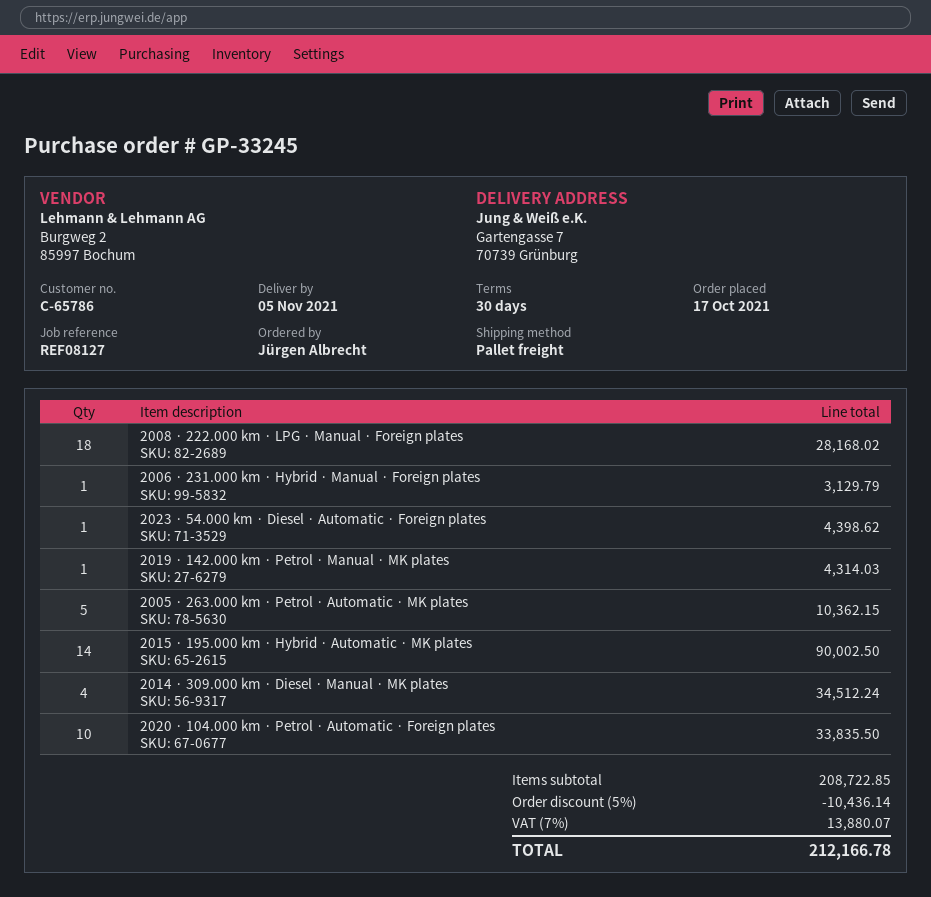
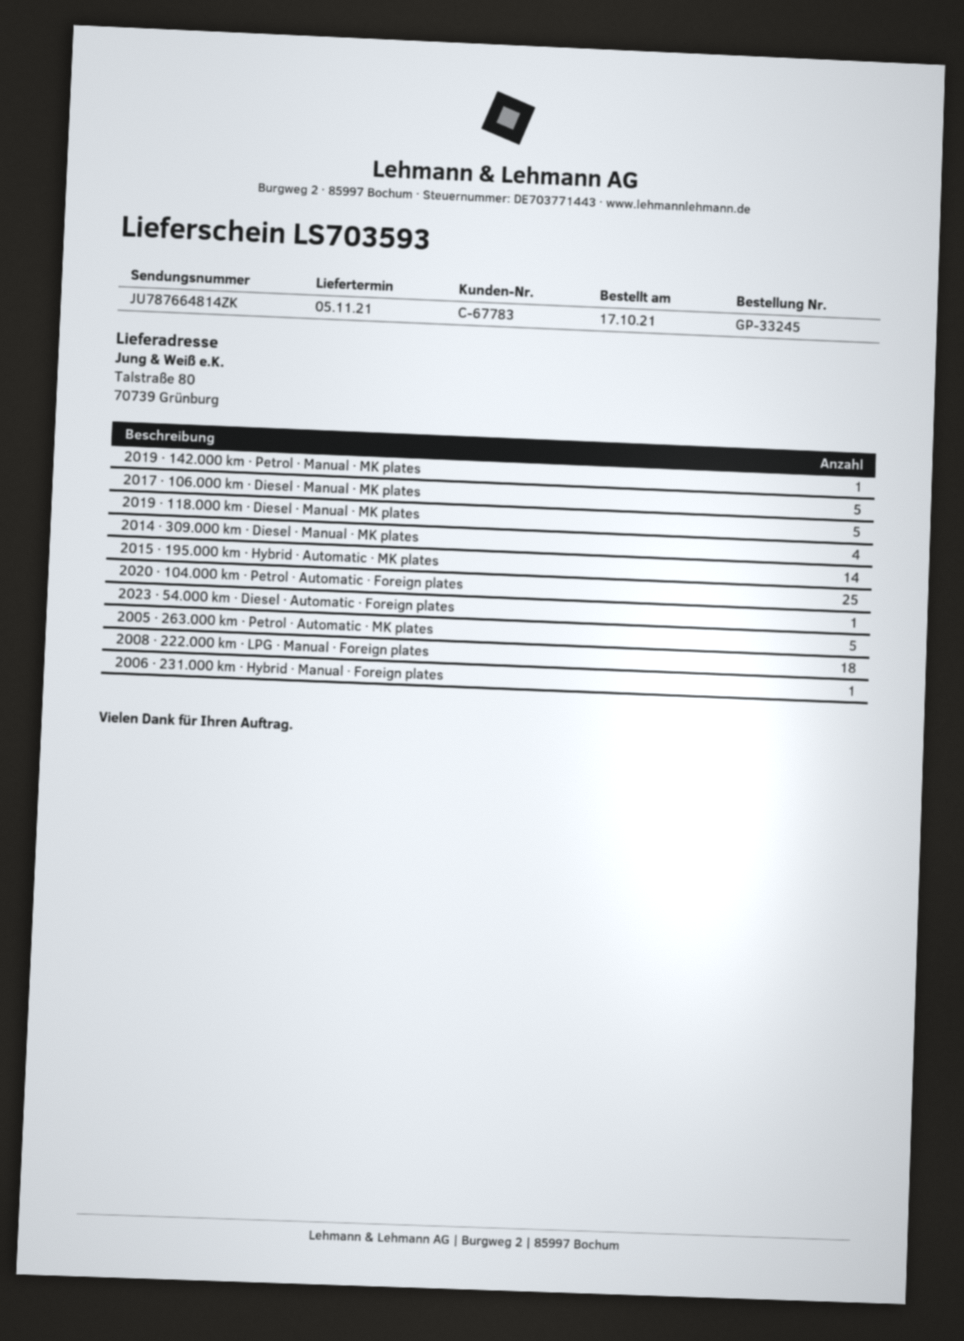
customer number: C-65786 -> C-67783
ship to: Gartengasse 7, 70739 Grünburg -> Talstraße 80, 70739 Grünburg
2020 · 104.000 km · Petrol · Automatic · Foreign plates: 10 -> 25
2017 · 106.000 km · Diesel · Manual · MK plates: none -> 5
2019 · 118.000 km · Diesel · Manual · MK plates: none -> 5

